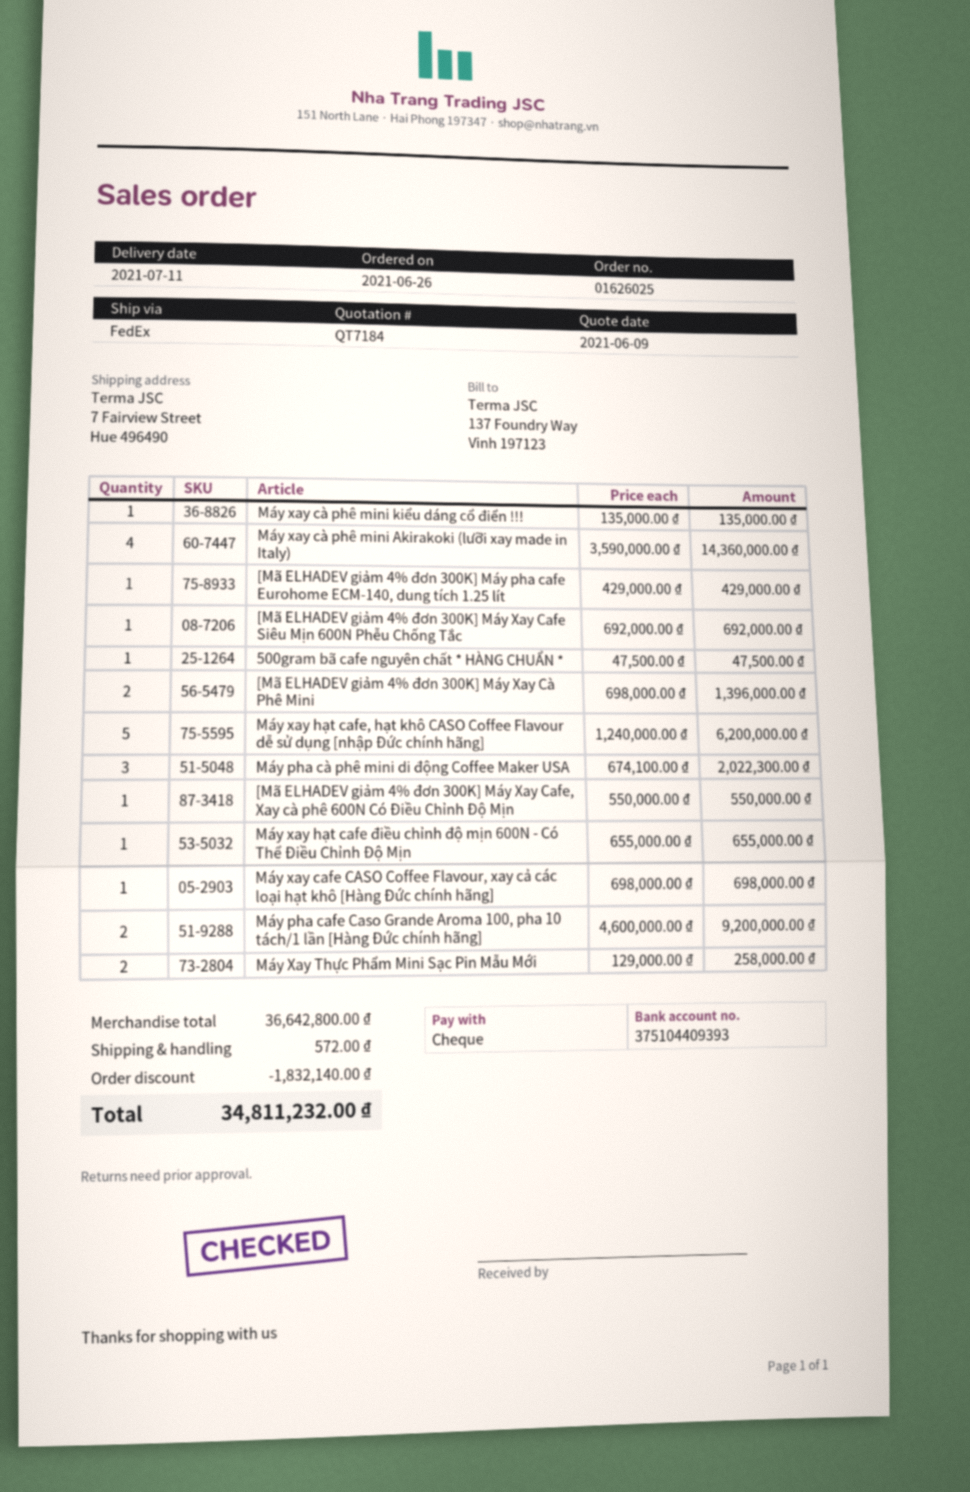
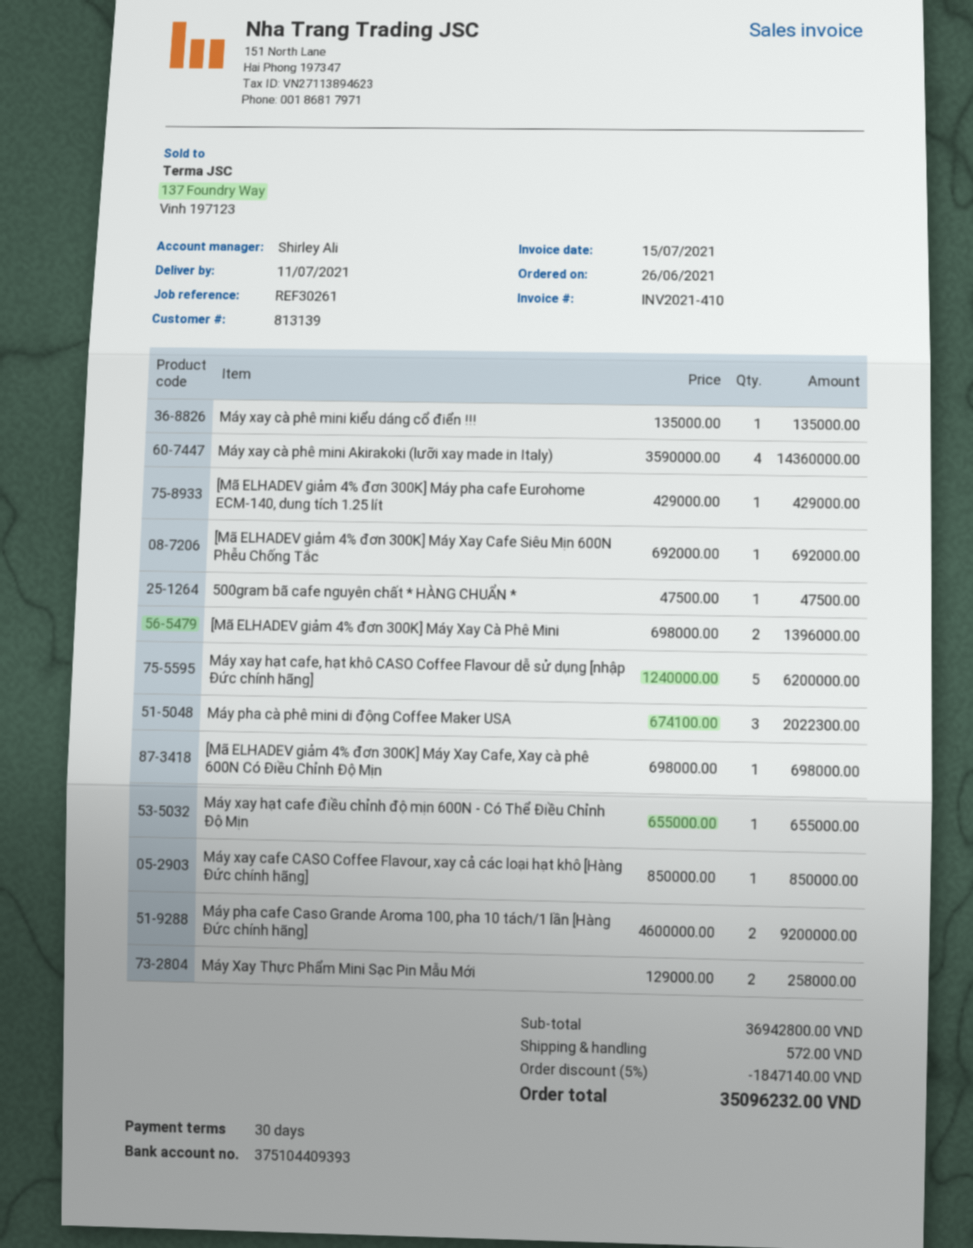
[Mã ELHADEV giảm 4% đơn 300K] Máy Xay Cafe, Xay cà phê 600N Có Điều Chỉnh Độ Mịn: 1 x 550000.00 = 550000.00 -> 1 x 698000.00 = 698000.00
Máy xay cafe CASO Coffee Flavour, xay cả các loại hạt khô [Hàng Đức chính hãng]: 1 x 698000.00 = 698000.00 -> 1 x 850000.00 = 850000.00
subtotal: 36642800.00 -> 36942800.00
discount: 1832140.00 -> 1847140.00
total: 34811232.00 -> 35096232.00

